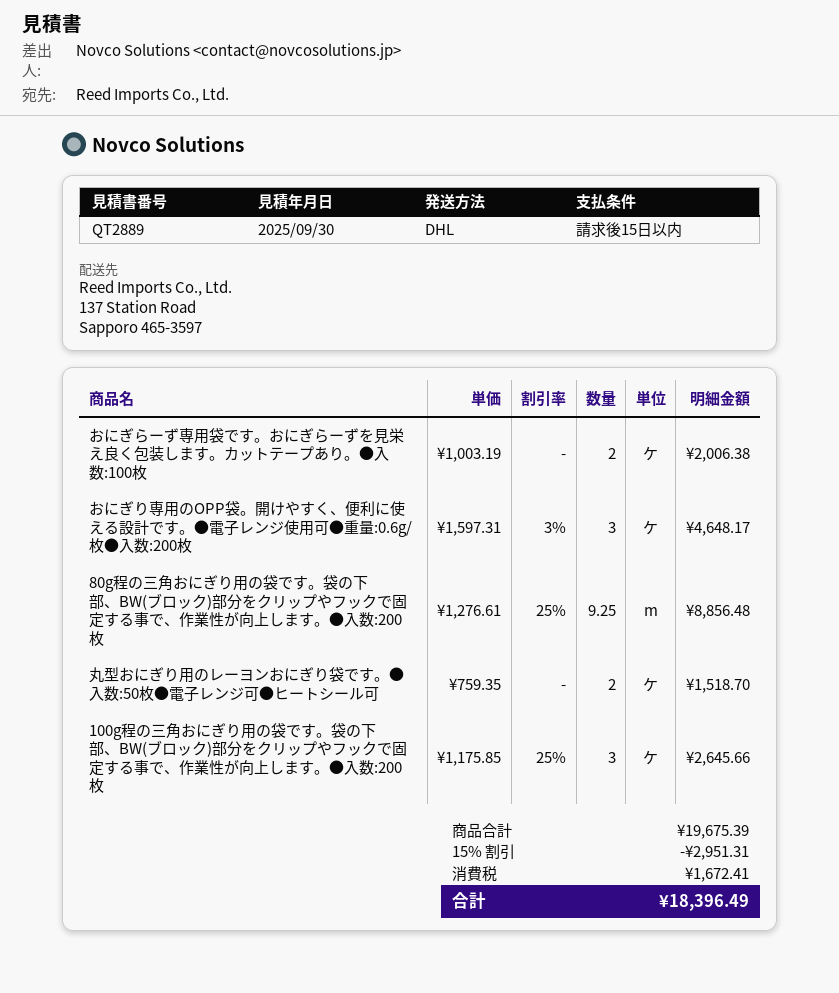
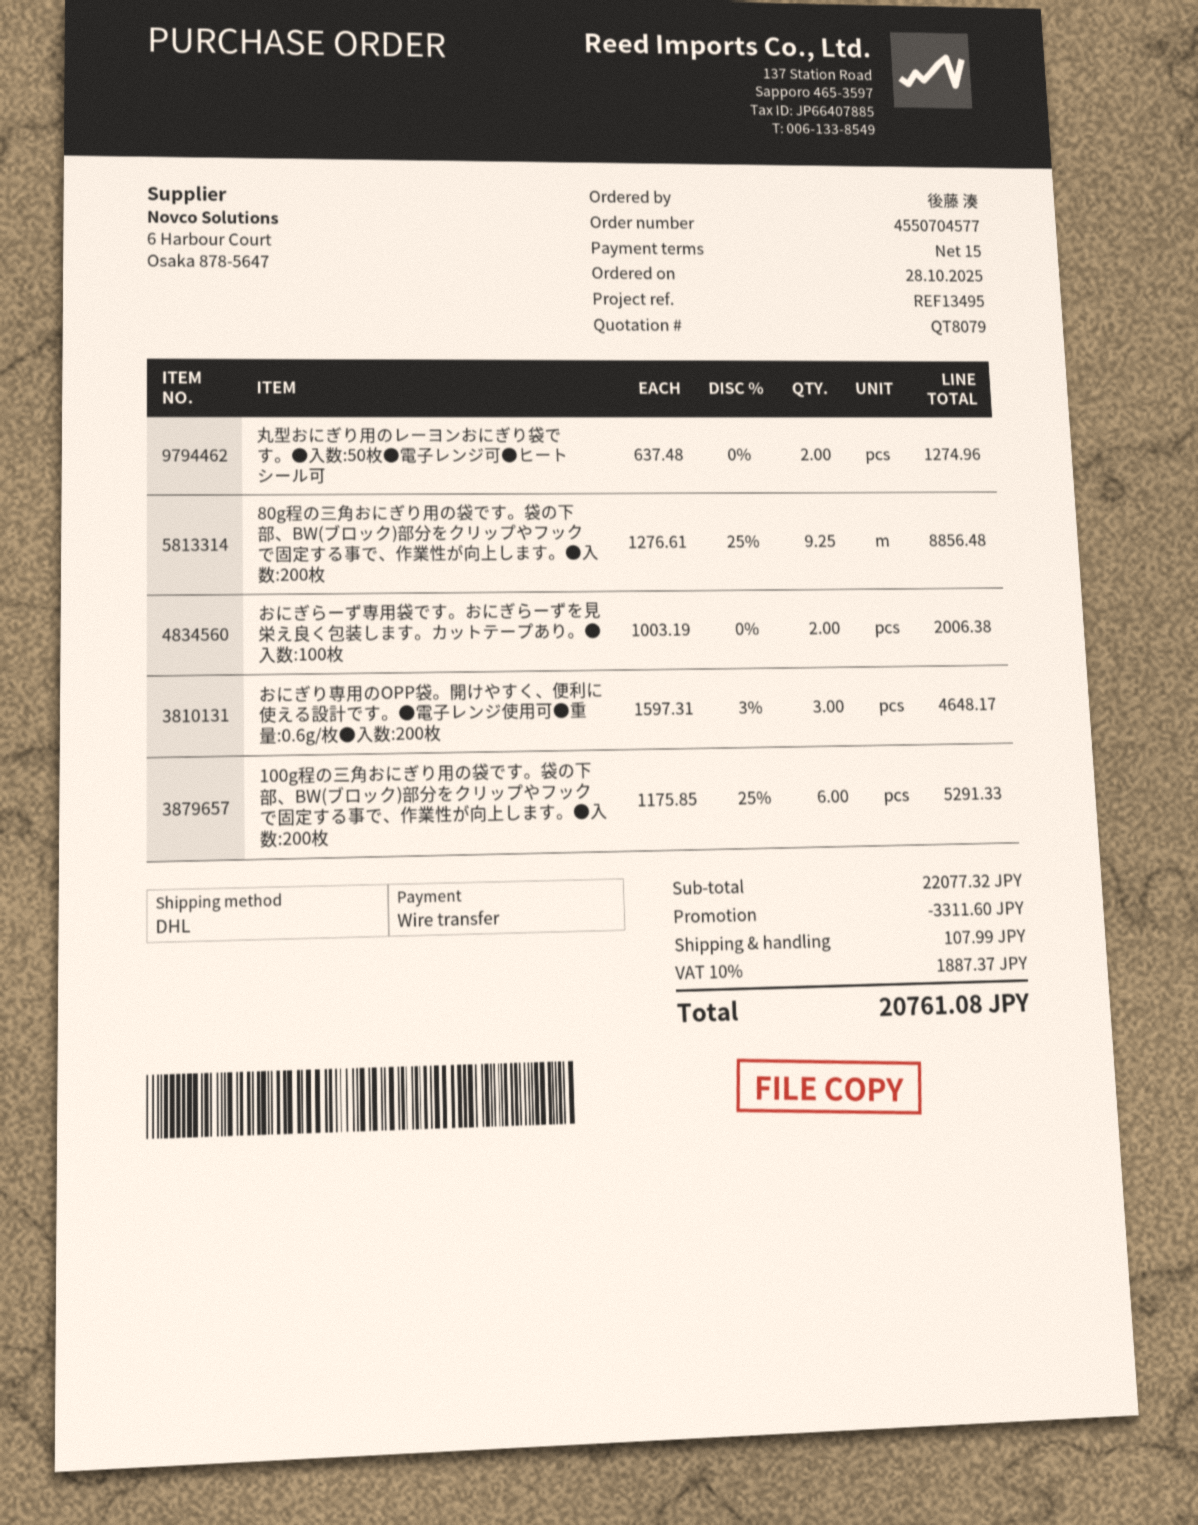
quote number: QT2889 -> QT8079
丸型おにぎり用のレーヨンおにぎり袋です。●入数:50枚●電子レンジ可●ヒートシール可: 2 x 759.35 = 1518.70 -> 2 x 637.48 = 1274.96
100g程の三角おにぎり用の袋です。袋の下部、BW(ブロック)部分をクリップやフックで固定する事で、作業性が向上します。●入数:200枚: 3 x 1175.85 - 25% = 2645.66 -> 6 x 1175.85 - 25% = 5291.33
subtotal: 19675.39 -> 22077.32
discount: 2951.31 -> 3311.60
shipping: none -> 107.99
tax: 1672.41 -> 1887.37
total: 18396.49 -> 20761.08

